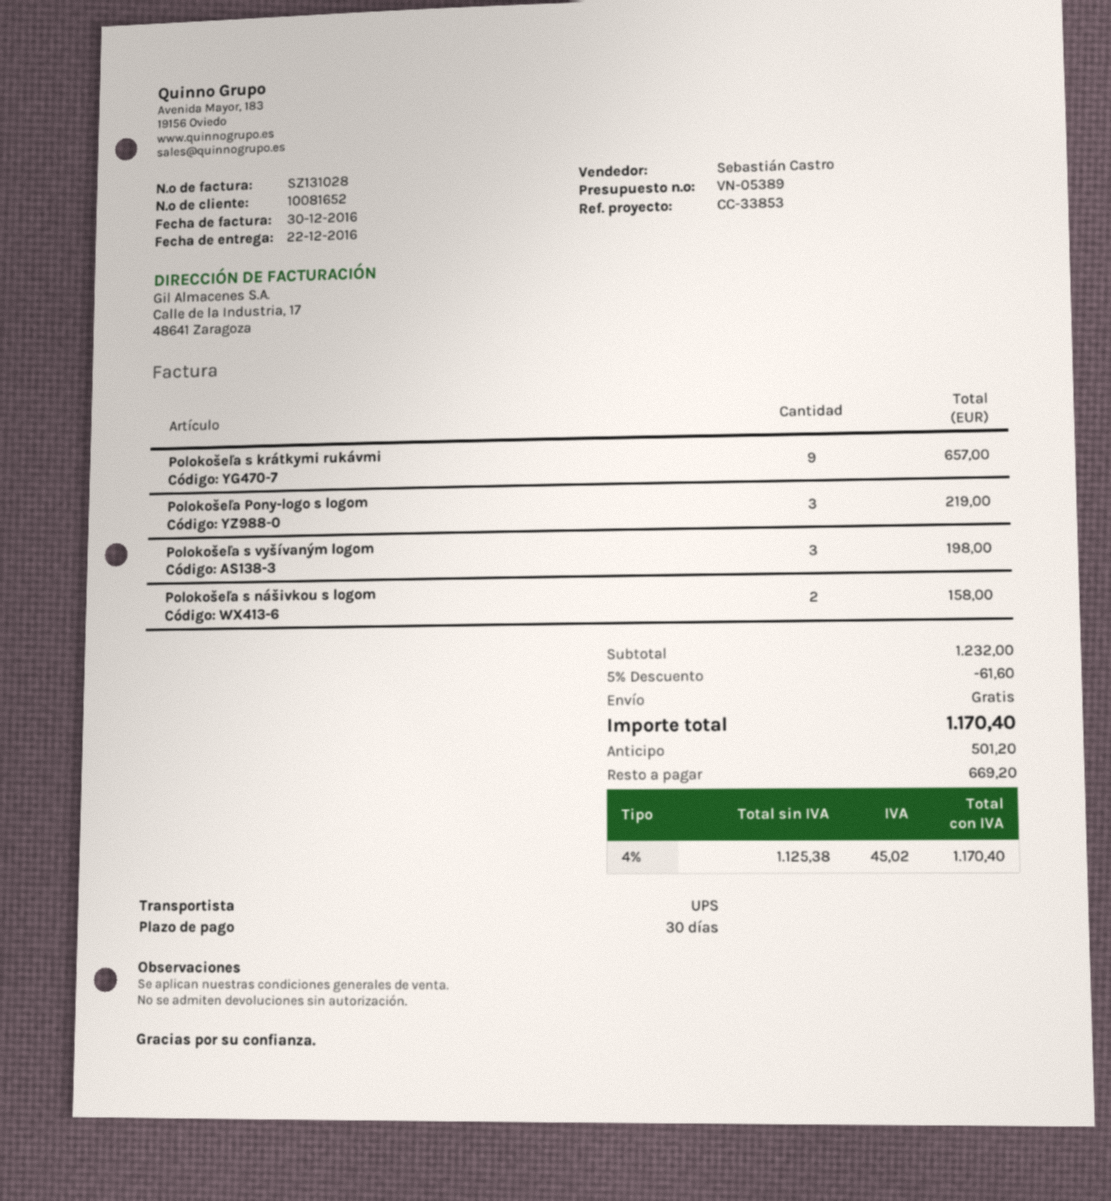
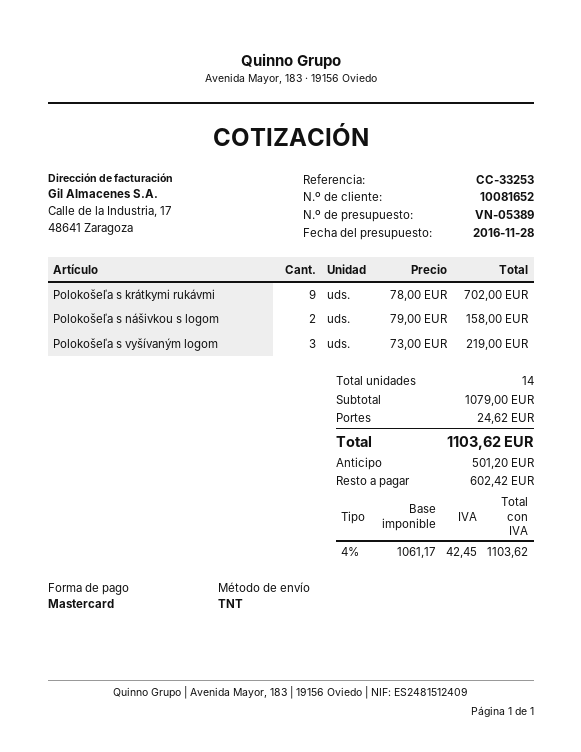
reference: CC-33853 -> CC-33253
shipping method: UPS -> TNT
Polokošeľa s krátkymi rukávmi: 9 for 657.00 -> 9 for 702.00
Polokošeľa Pony-logo s logom: 3 for 219.00 -> none
Polokošeľa s vyšívaným logom: 3 for 198.00 -> 3 for 219.00
subtotal: 1232.00 -> 1079.00
discount: 5% = 61.60 -> none
shipping: 0.00 -> 24.62
net: 1125.38 -> 1061.17
tax: 4% = 45.02 -> 4% = 42.45
total: 1170.40 -> 1103.62
balance: 669.20 -> 602.42

